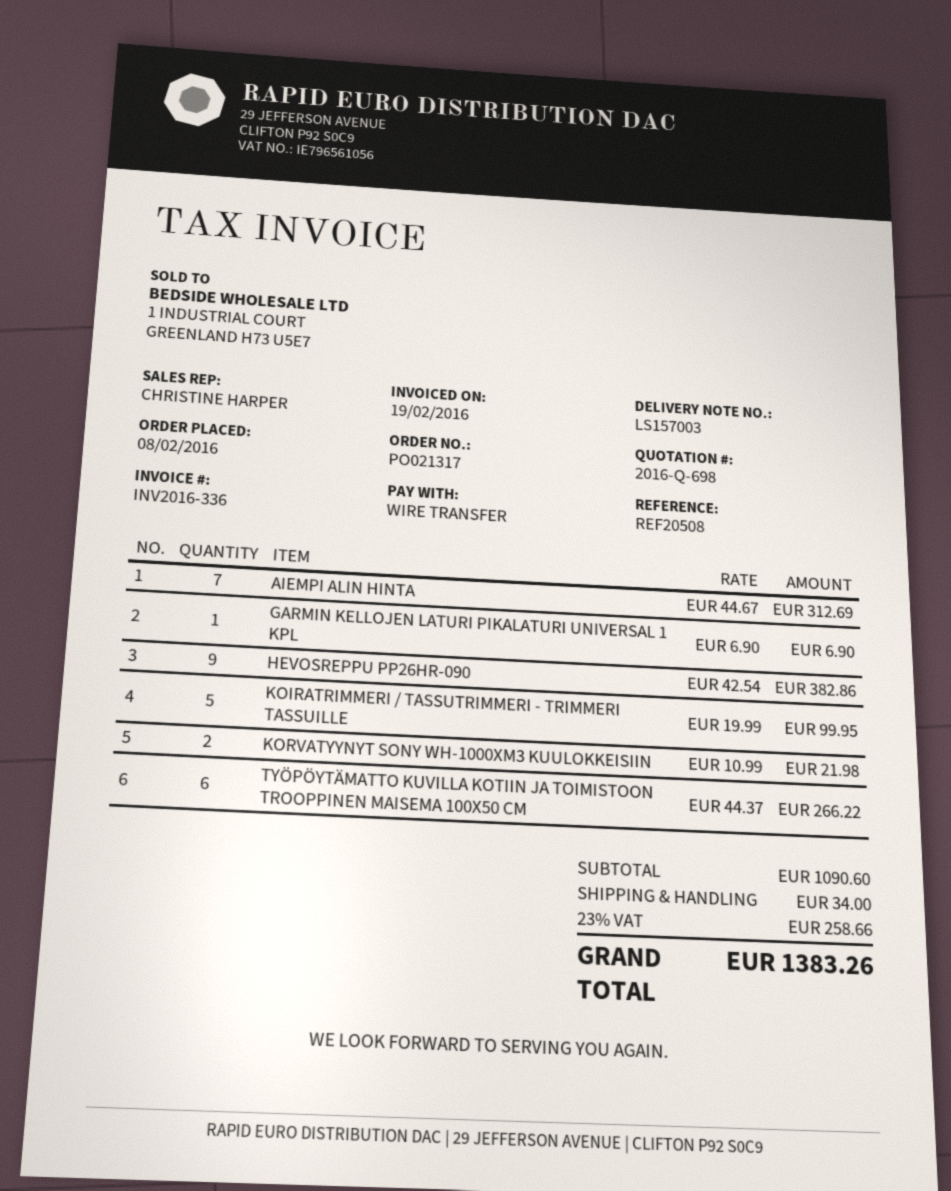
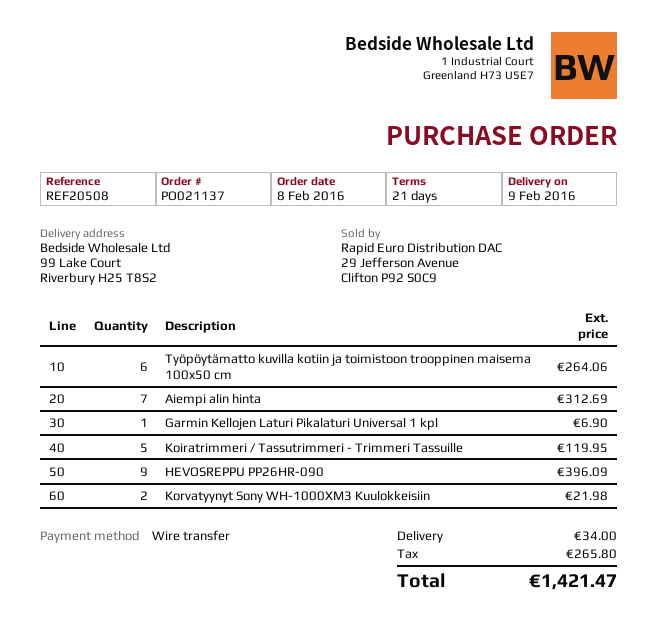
order number: PO021317 -> PO021137
HEVOSREPPU PP26HR-090: 9 for 382.86 -> 9 for 396.09
KOIRATRIMMERI / TASSUTRIMMERI - TRIMMERI TASSUILLE: 5 for 99.95 -> 5 for 119.95
TYÖPÖYTÄMATTO KUVILLA KOTIIN JA TOIMISTOON TROOPPINEN MAISEMA 100X50 CM: 6 for 266.22 -> 6 for 264.06
tax: 258.66 -> 265.80
total: 1383.26 -> 1421.47

